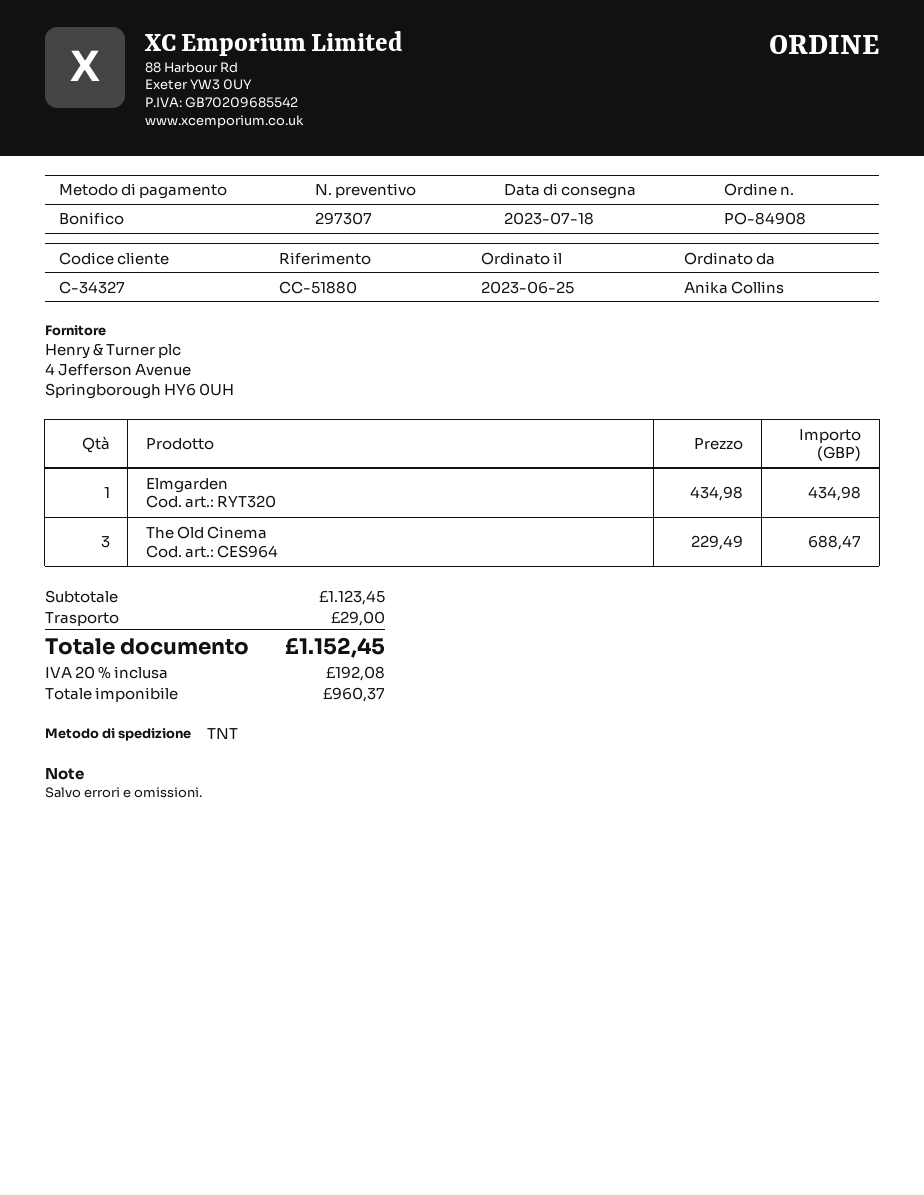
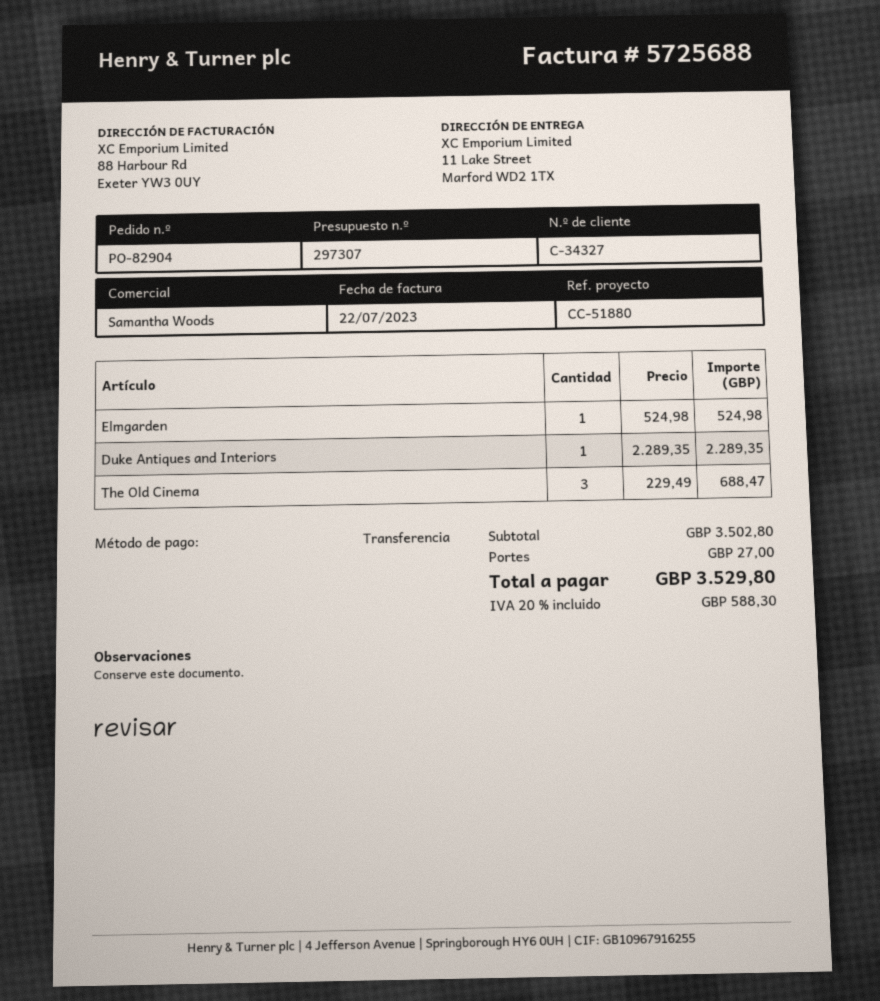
order number: PO-84908 -> PO-82904
Elmgarden: 1 x 434.98 = 434.98 -> 1 x 524.98 = 524.98
Duke Antiques and Interiors: none -> 1 x 2289.35 = 2289.35
subtotal: 1123.45 -> 3502.80
shipping: 29.00 -> 27.00
tax: 20% = 192.08 -> 20% = 588.30
total: 1152.45 -> 3529.80

